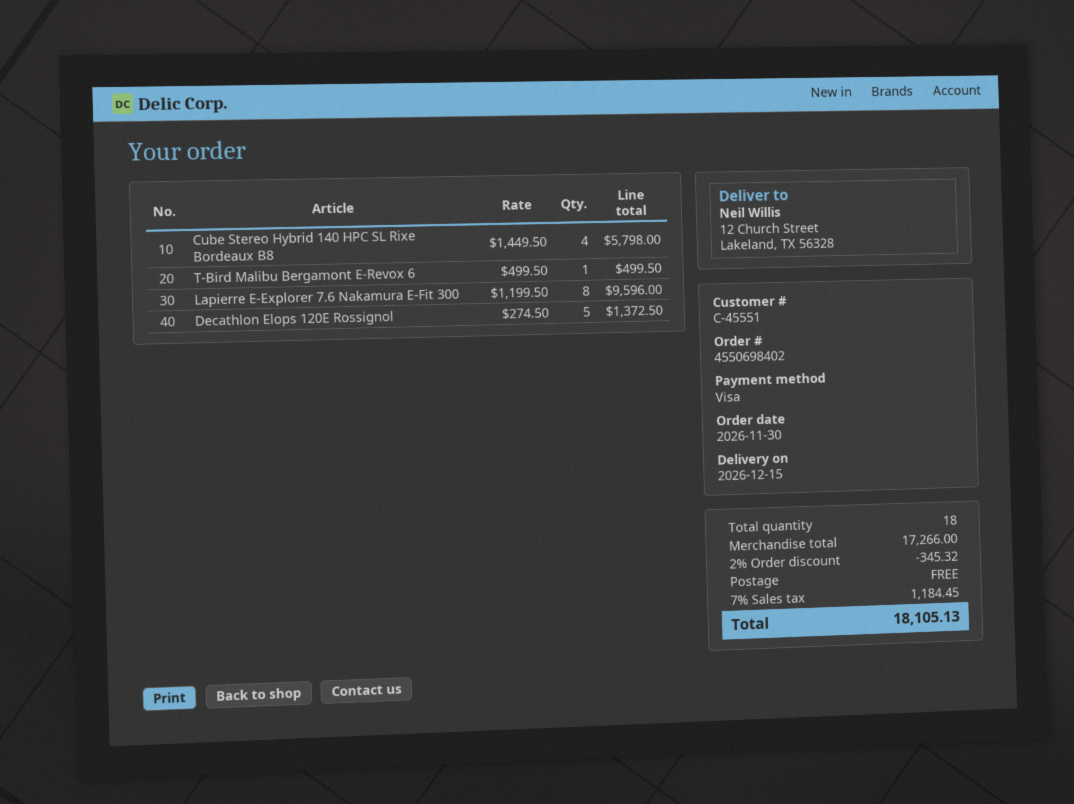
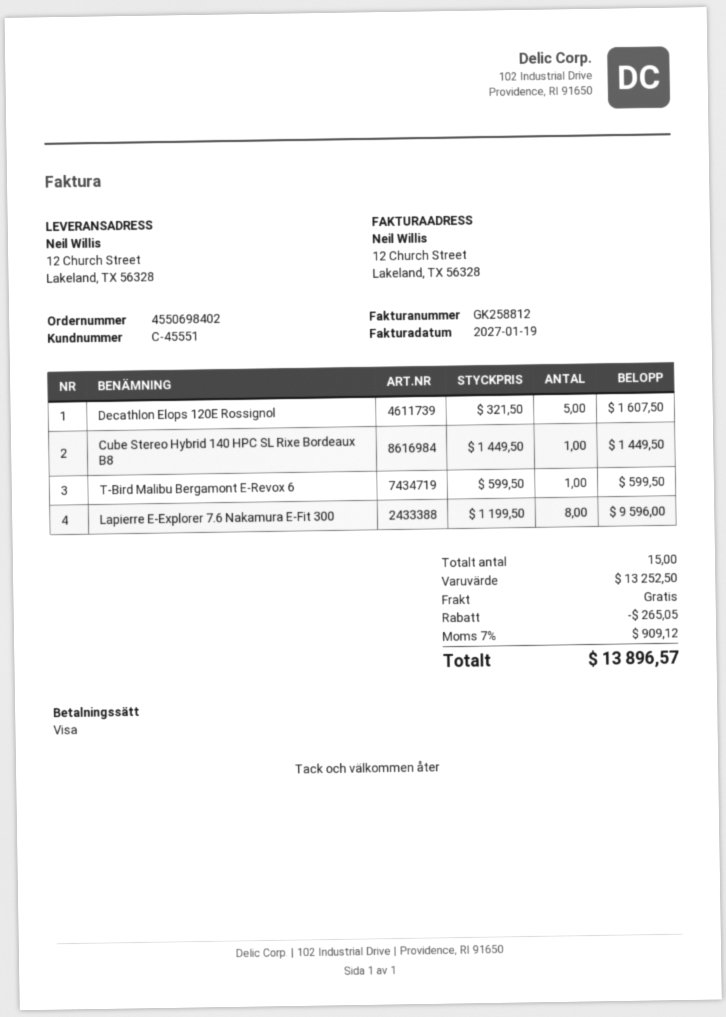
Cube Stereo Hybrid 140 HPC SL Rixe Bordeaux B8: 4 x 1449.50 = 5798.00 -> 1 x 1449.50 = 1449.50
T-Bird Malibu Bergamont E-Revox 6: 1 x 499.50 = 499.50 -> 1 x 599.50 = 599.50
Decathlon Elops 120E Rossignol: 5 x 274.50 = 1372.50 -> 5 x 321.50 = 1607.50
total quantity: 18 -> 15
subtotal: 17266.00 -> 13252.50
discount: 345.32 -> 265.05
tax: 7% = 1184.45 -> 7% = 909.12
total: 18105.13 -> 13896.57

